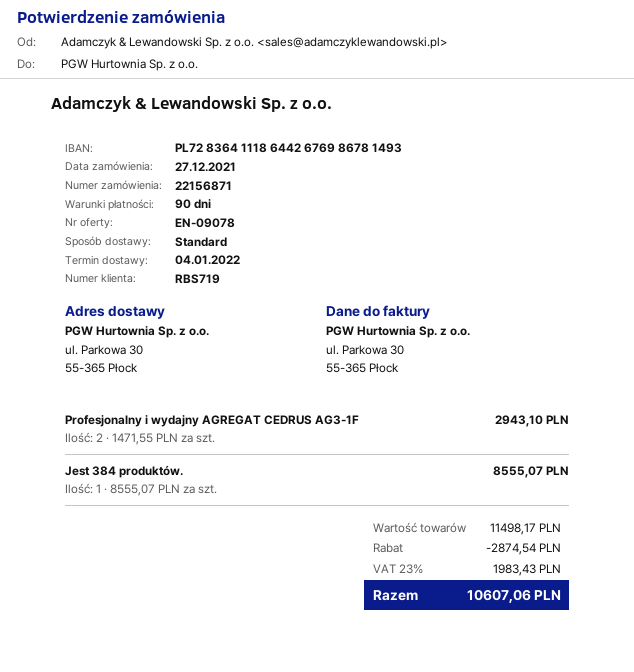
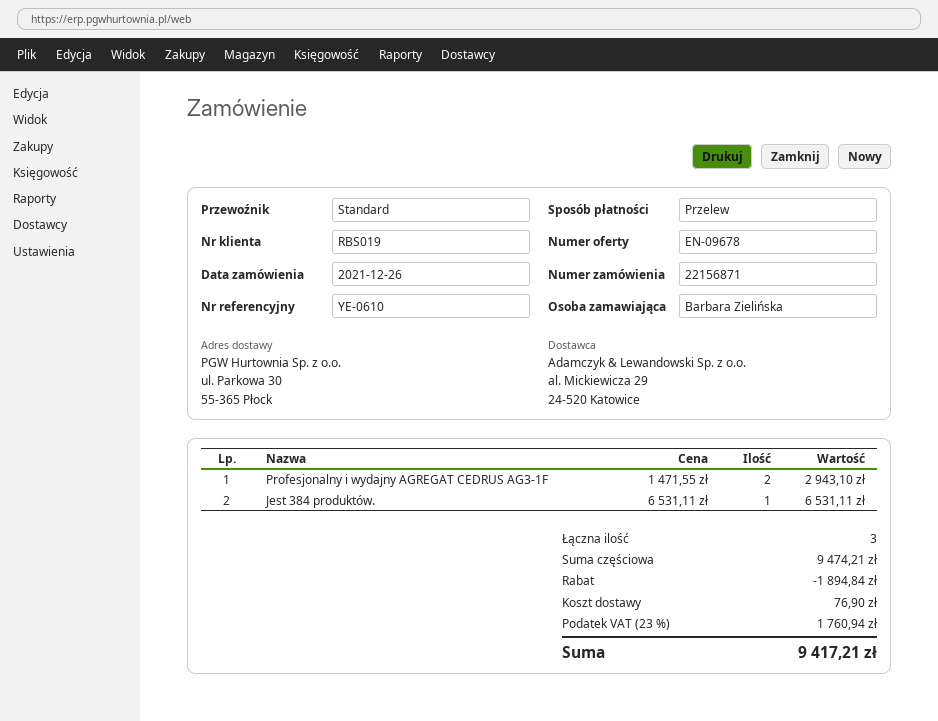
quote number: EN-09078 -> EN-09678
order date: 2021-12-27 -> 2021-12-26
customer number: RBS719 -> RBS019
Jest 384 produktów.: 1 x 8555.07 = 8555.07 -> 1 x 6531.11 = 6531.11
subtotal: 11498.17 -> 9474.21
discount: 2874.54 -> 1894.84
shipping: none -> 76.90
tax: 23% = 1983.43 -> 23% = 1760.94
total: 10607.06 -> 9417.21

